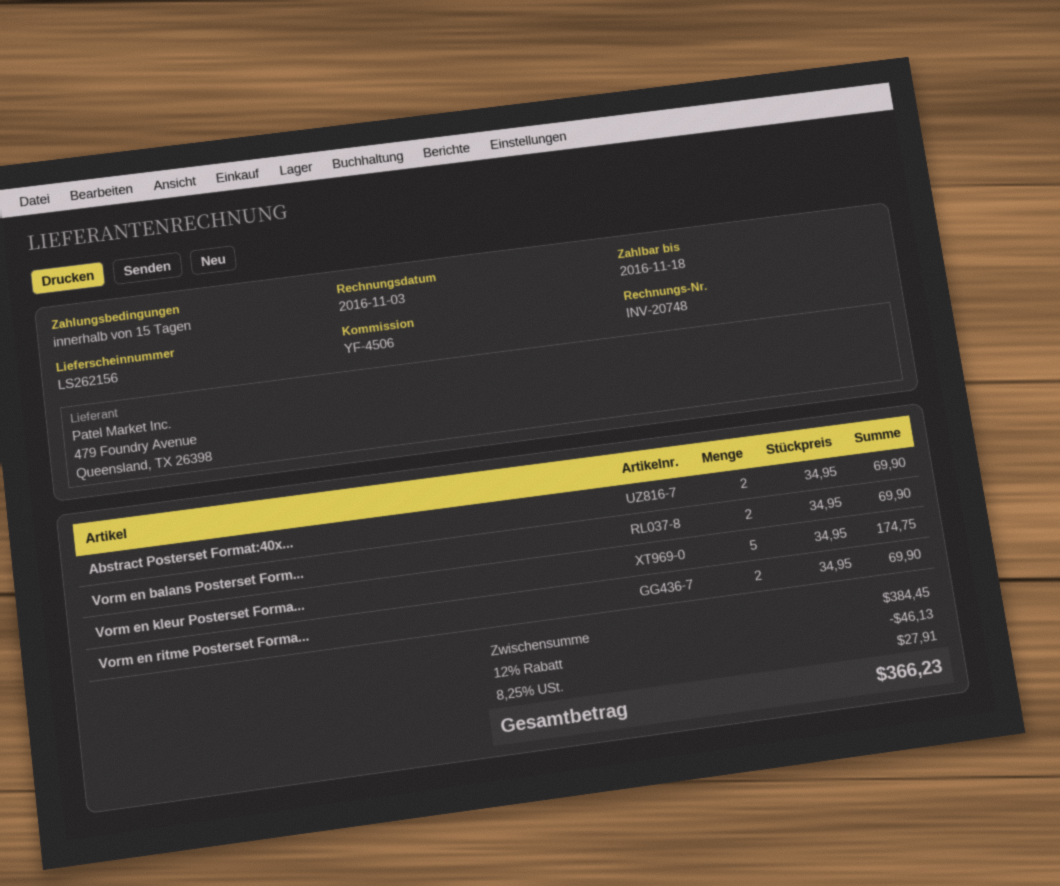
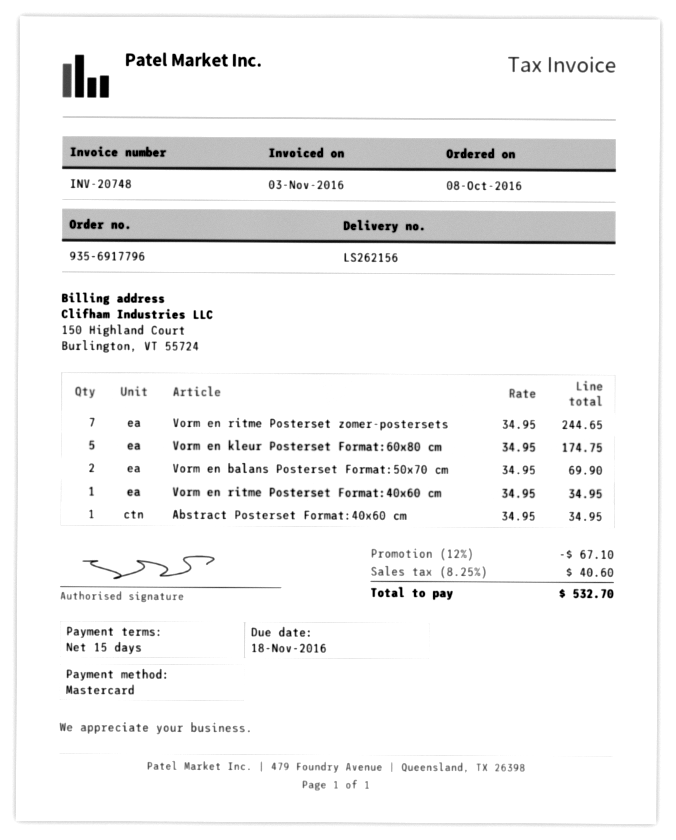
Abstract Posterset Format:40x...: 2 x 34.95 = 69.90 -> 1 x 34.95 = 34.95
Vorm en ritme Posterset Forma...: 2 x 34.95 = 69.90 -> 1 x 34.95 = 34.95
Vorm en ritme Posterset zomer-postersets: none -> 7 x 34.95 = 244.65
discount: 12% = 46.13 -> 12% = 67.10
tax: 8.25% = 27.91 -> 8.25% = 40.60
total: 366.23 -> 532.70

